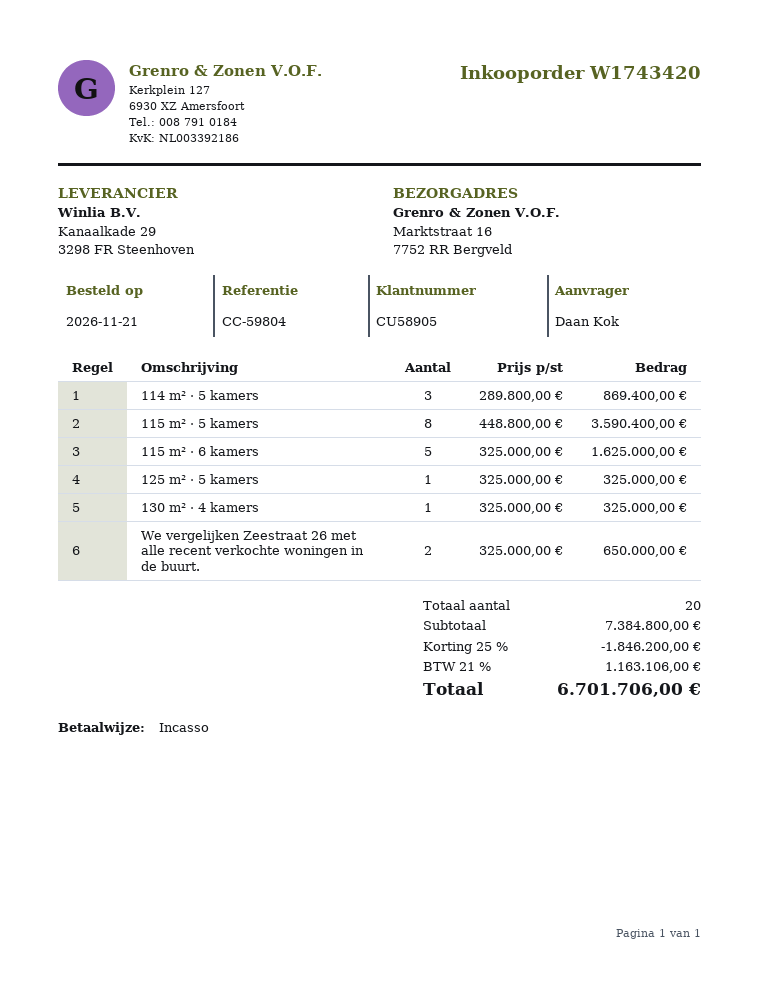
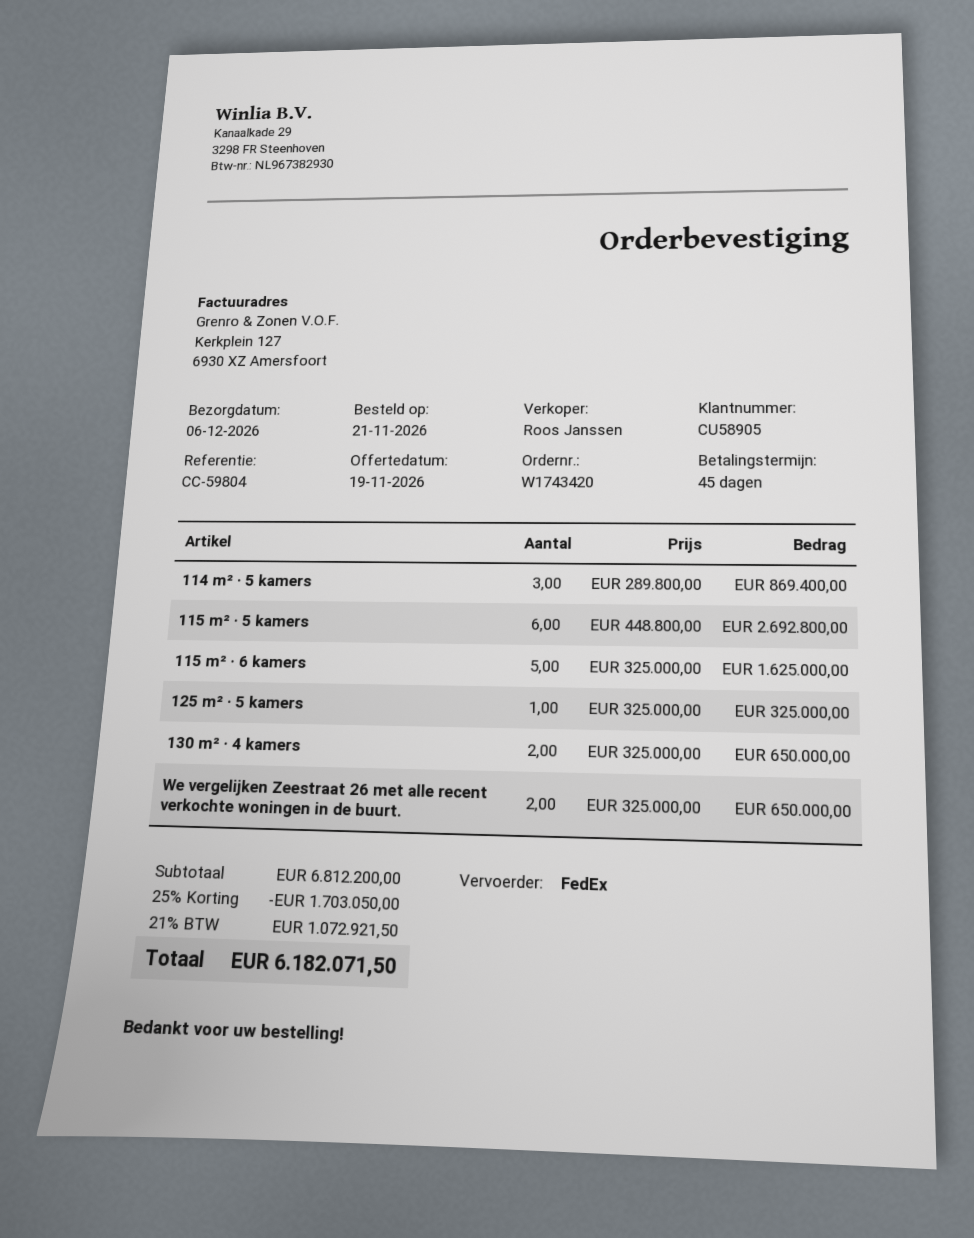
115 m² · 5 kamers: 8 x 448800.00 = 3590400.00 -> 6 x 448800.00 = 2692800.00
130 m² · 4 kamers: 1 x 325000.00 = 325000.00 -> 2 x 325000.00 = 650000.00
subtotal: 7384800.00 -> 6812200.00
discount: 25% = 1846200.00 -> 25% = 1703050.00
tax: 21% = 1163106.00 -> 21% = 1072921.50
total: 6701706.00 -> 6182071.50

